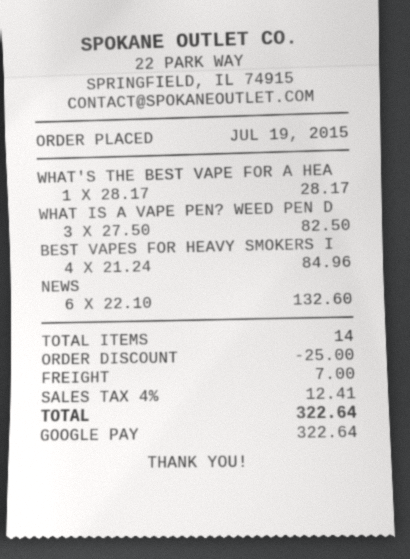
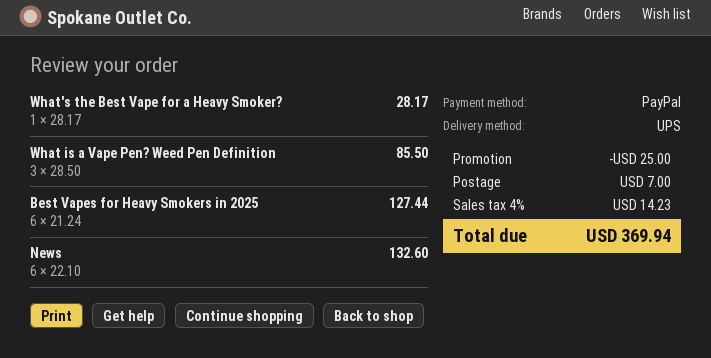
payment method: Google Pay -> PayPal
WHAT IS A VAPE PEN? WEED PEN D: 3 x 27.50 = 82.50 -> 3 x 28.50 = 85.50
BEST VAPES FOR HEAVY SMOKERS I: 4 x 21.24 = 84.96 -> 6 x 21.24 = 127.44
tax: 4% = 12.41 -> 4% = 14.23
total: 322.64 -> 369.94

